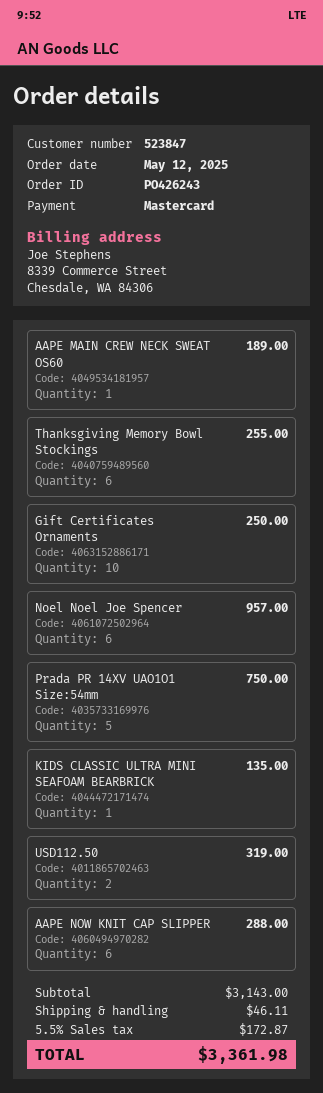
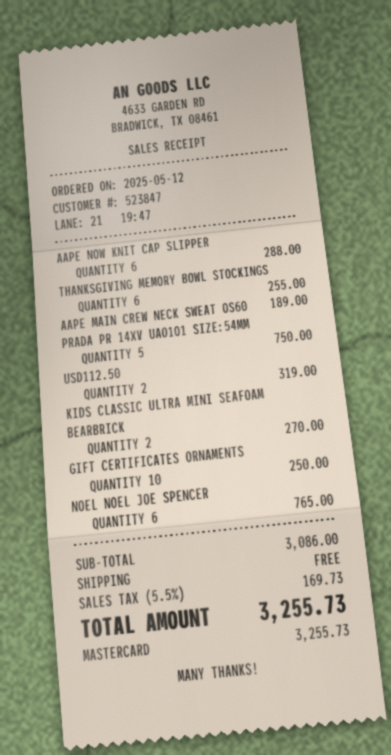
Noel Noel Joe Spencer: 6 for 957.00 -> 6 for 765.00
KIDS CLASSIC ULTRA MINI SEAFOAM BEARBRICK: 1 for 135.00 -> 2 for 270.00
subtotal: 3143.00 -> 3086.00
shipping: 46.11 -> 0.00
tax: 5.5% = 172.87 -> 5.5% = 169.73
total: 3361.98 -> 3255.73

